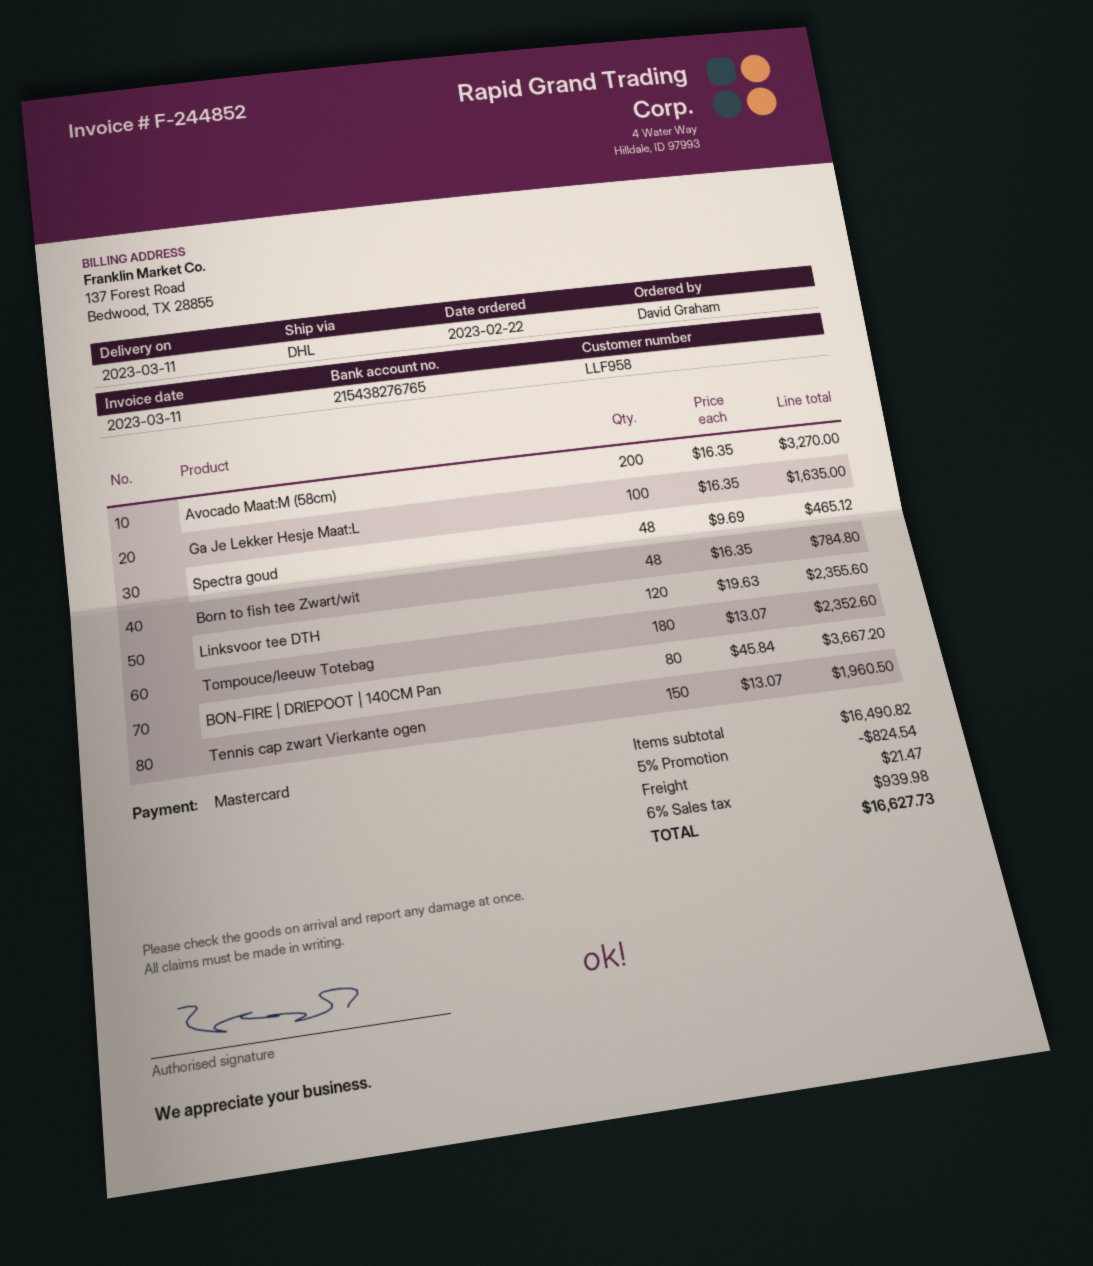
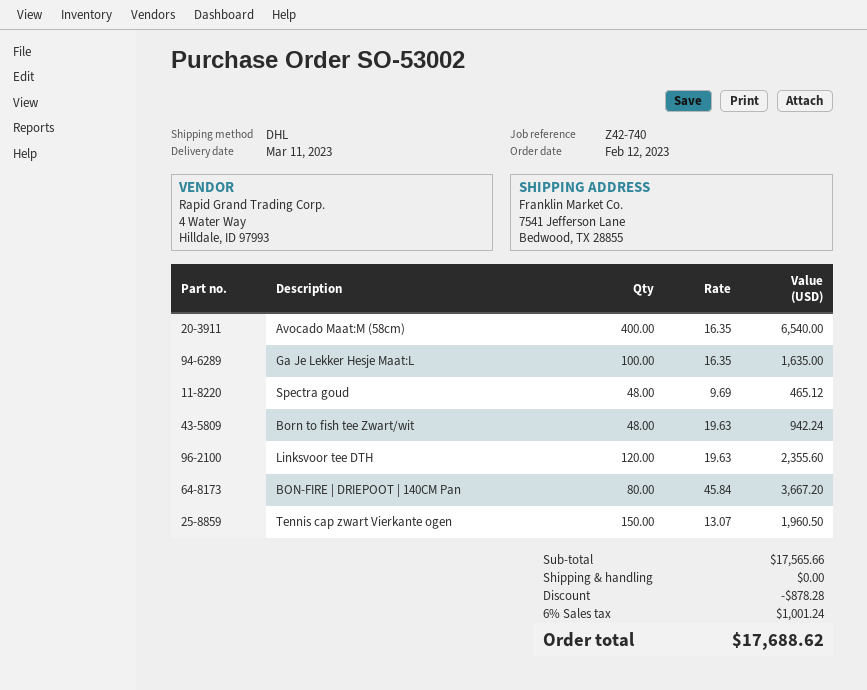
order date: 2023-02-22 -> 2023-02-12
Avocado Maat:M (58cm): 200 x 16.35 = 3270.00 -> 400 x 16.35 = 6540.00
Born to fish tee Zwart/wit: 48 x 16.35 = 784.80 -> 48 x 19.63 = 942.24
Tompouce/leeuw Totebag: 180 x 13.07 = 2352.60 -> none
subtotal: 16490.82 -> 17565.66
discount: 824.54 -> 878.28
shipping: 21.47 -> 0.00
tax: 6% = 939.98 -> 6% = 1001.24
total: 16627.73 -> 17688.62

